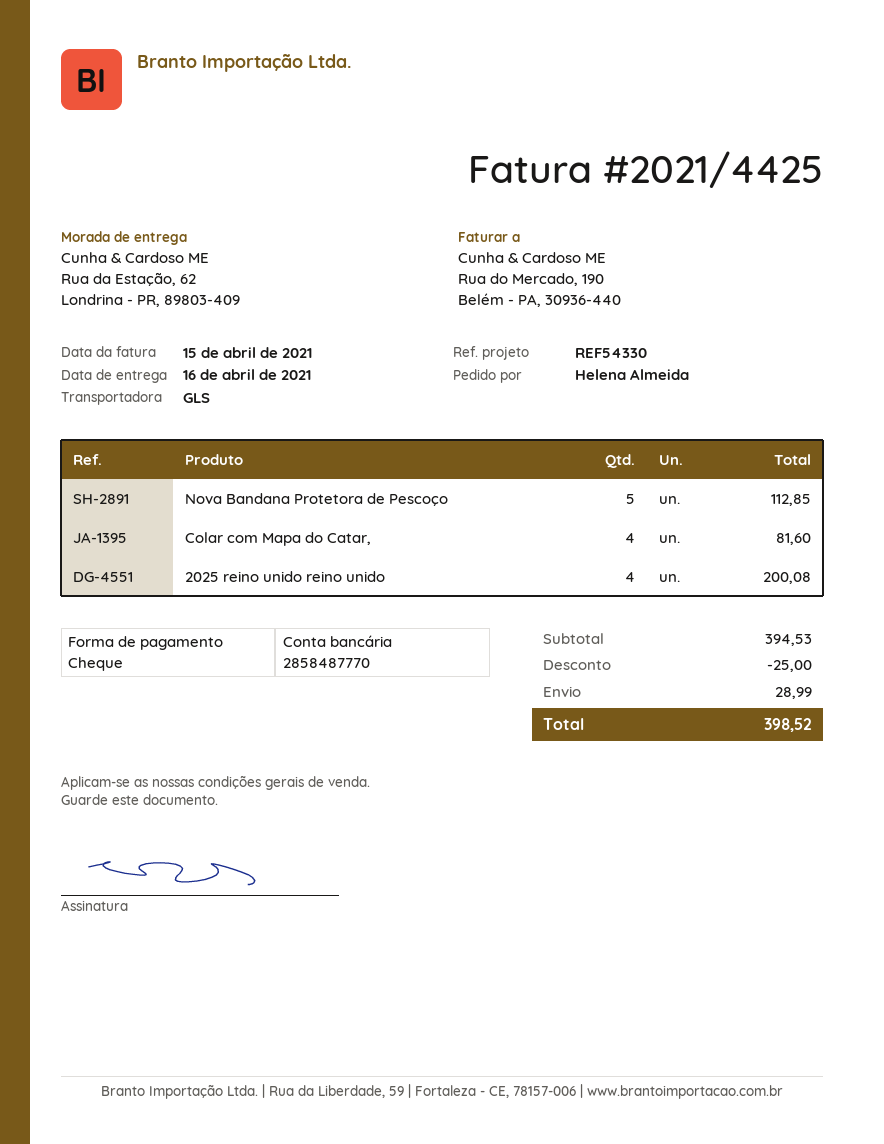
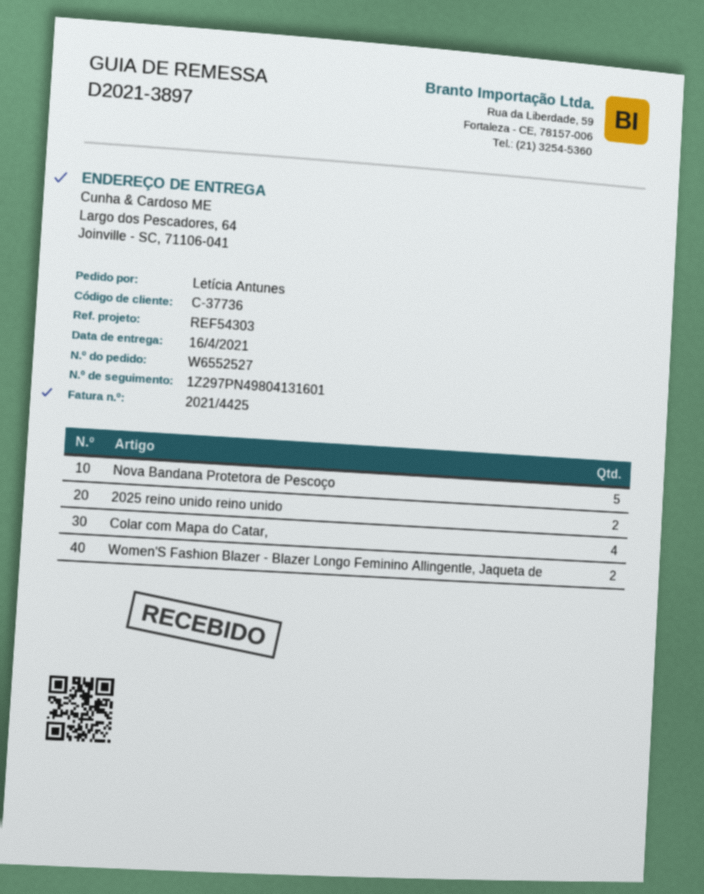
reference: REF54330 -> REF54303
ordered by: Helena Almeida -> Letícia Antunes
ship to: Rua da Estação, 62, Londrina - PR, 89803-409 -> Largo dos Pescadores, 64, Joinville - SC, 71106-041
2025 reino unido reino unido: 4 -> 2
Women'S Fashion Blazer - Blazer Longo Feminino Allingentle, Jaqueta de: none -> 2

